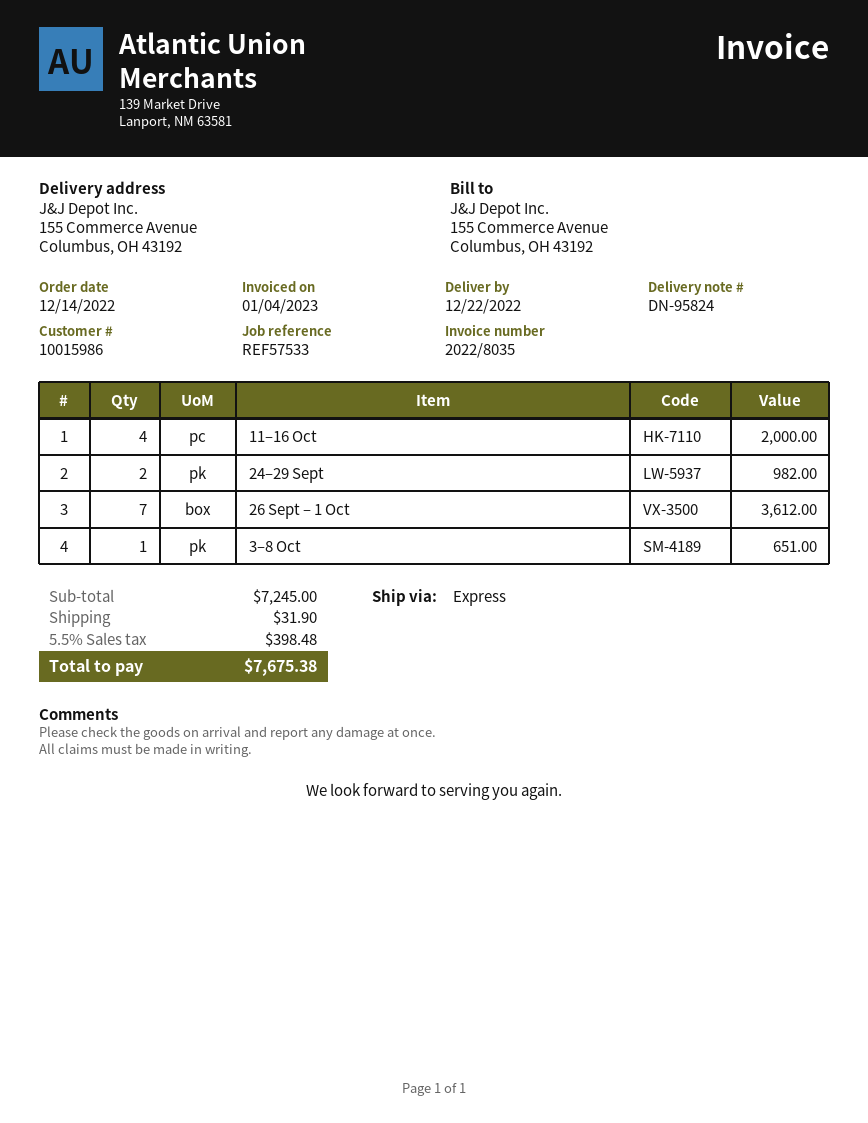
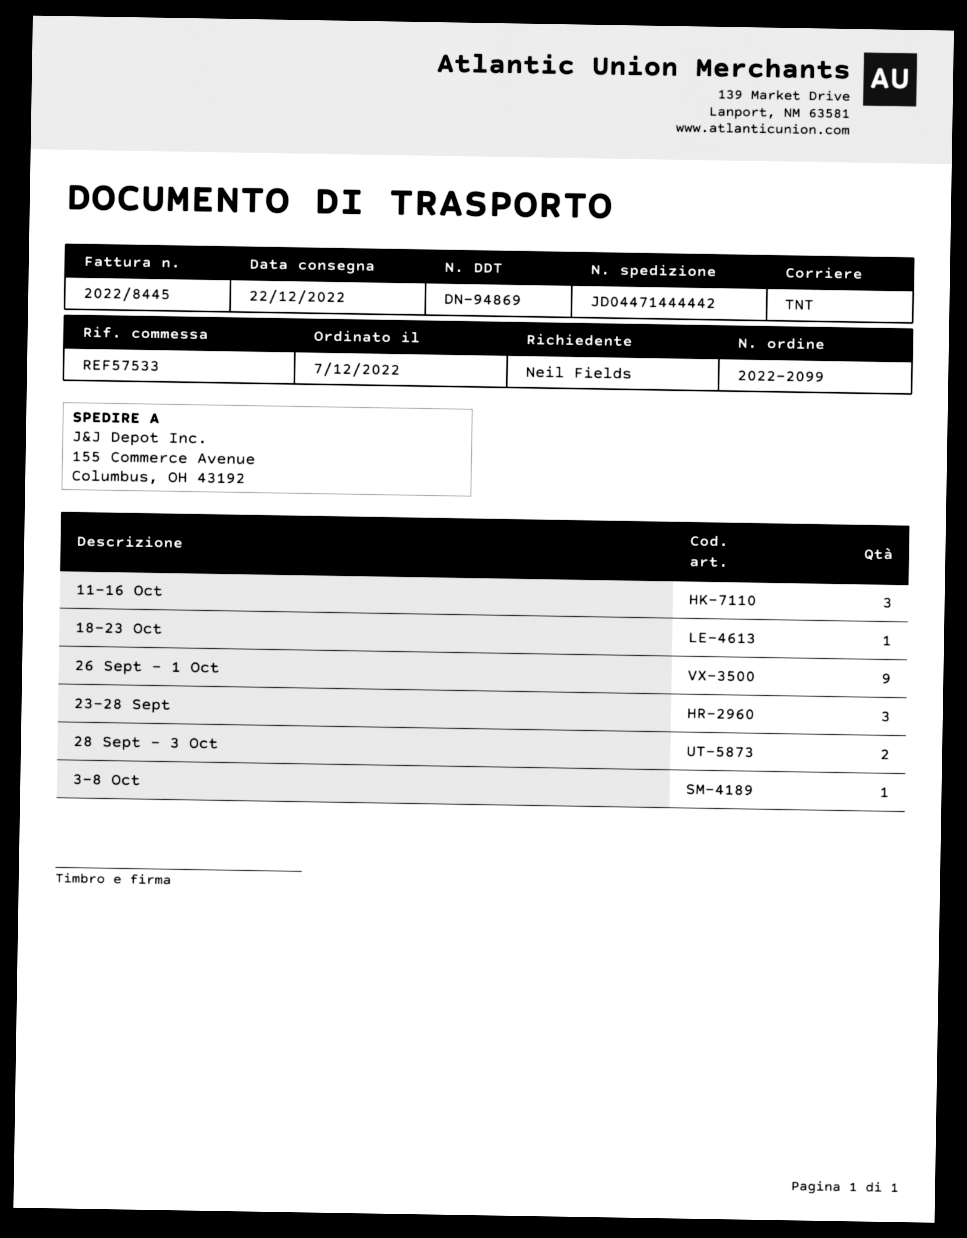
order date: 2022-12-14 -> 2022-12-07
delivery note number: DN-95824 -> DN-94869
invoice number: 2022/8035 -> 2022/8445
shipping method: express -> TNT
11–16 Oct: 4 -> 3
24–29 Sept: 2 -> none
26 Sept – 1 Oct: 7 -> 9
18–23 Oct: none -> 1
23–28 Sept: none -> 3
28 Sept – 3 Oct: none -> 2

